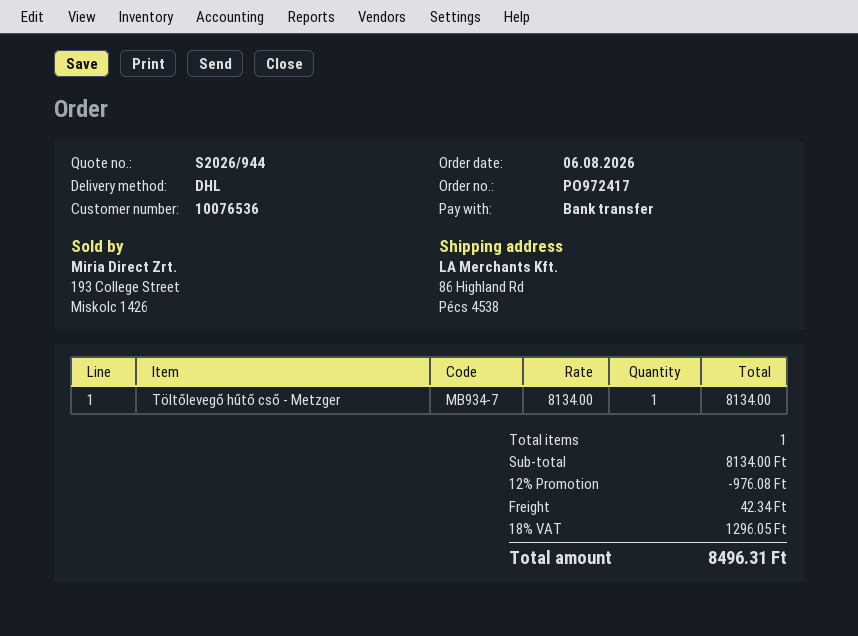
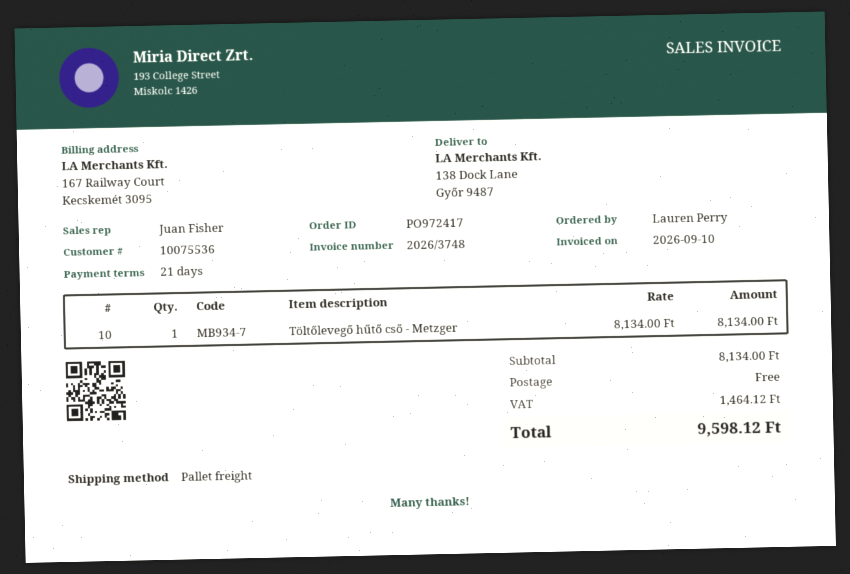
customer number: 10076536 -> 10075536
shipping method: DHL -> pallet freight
ship to: 86 Highland Rd, Pécs 4538 -> 138 Dock Lane, Győr 9487
discount: 12% = 976.08 -> none
shipping: 42.34 -> 0.00
tax: 1296.05 -> 1464.12
total: 8496.31 -> 9598.12

